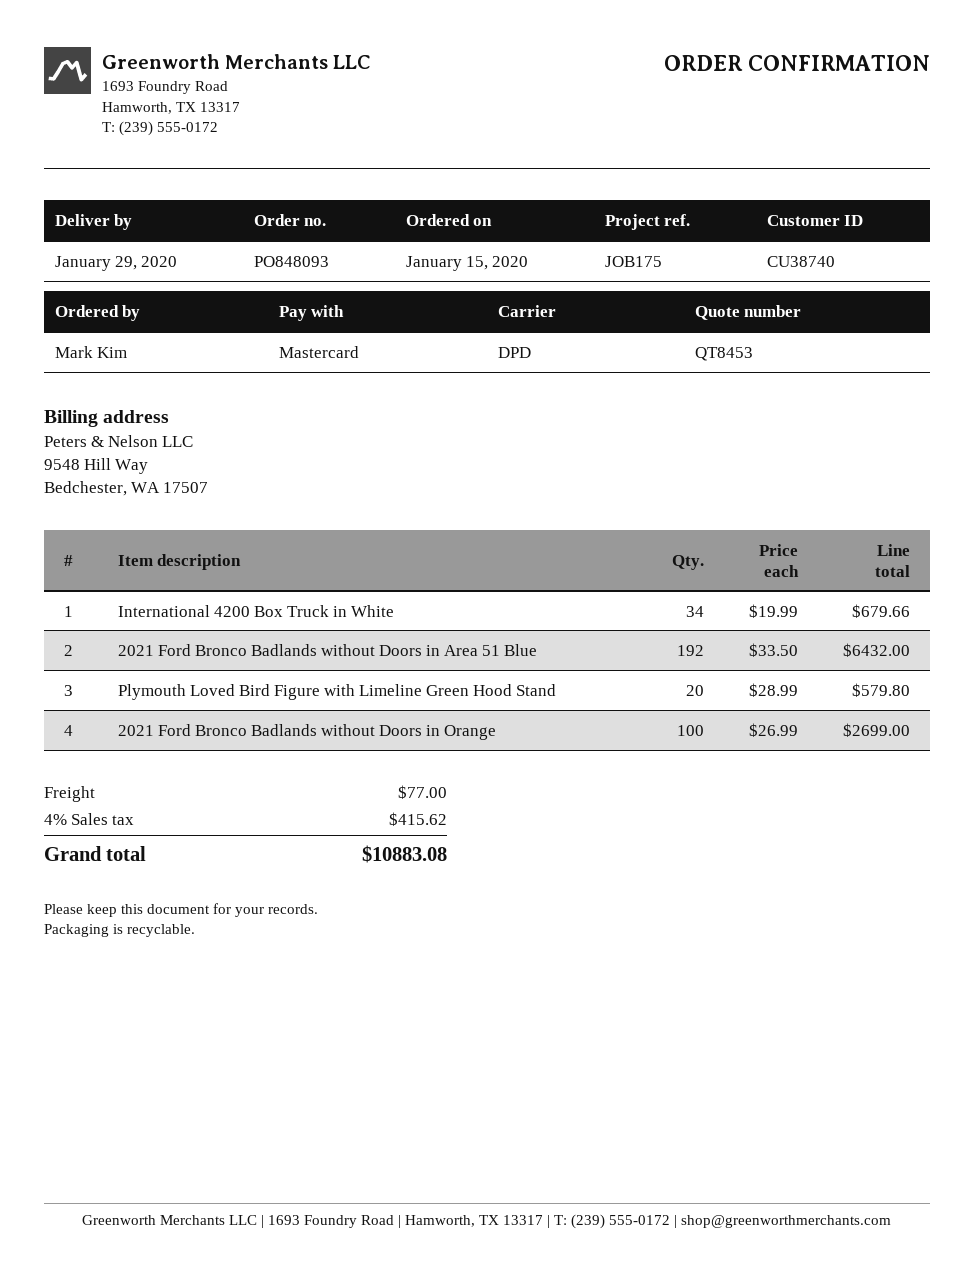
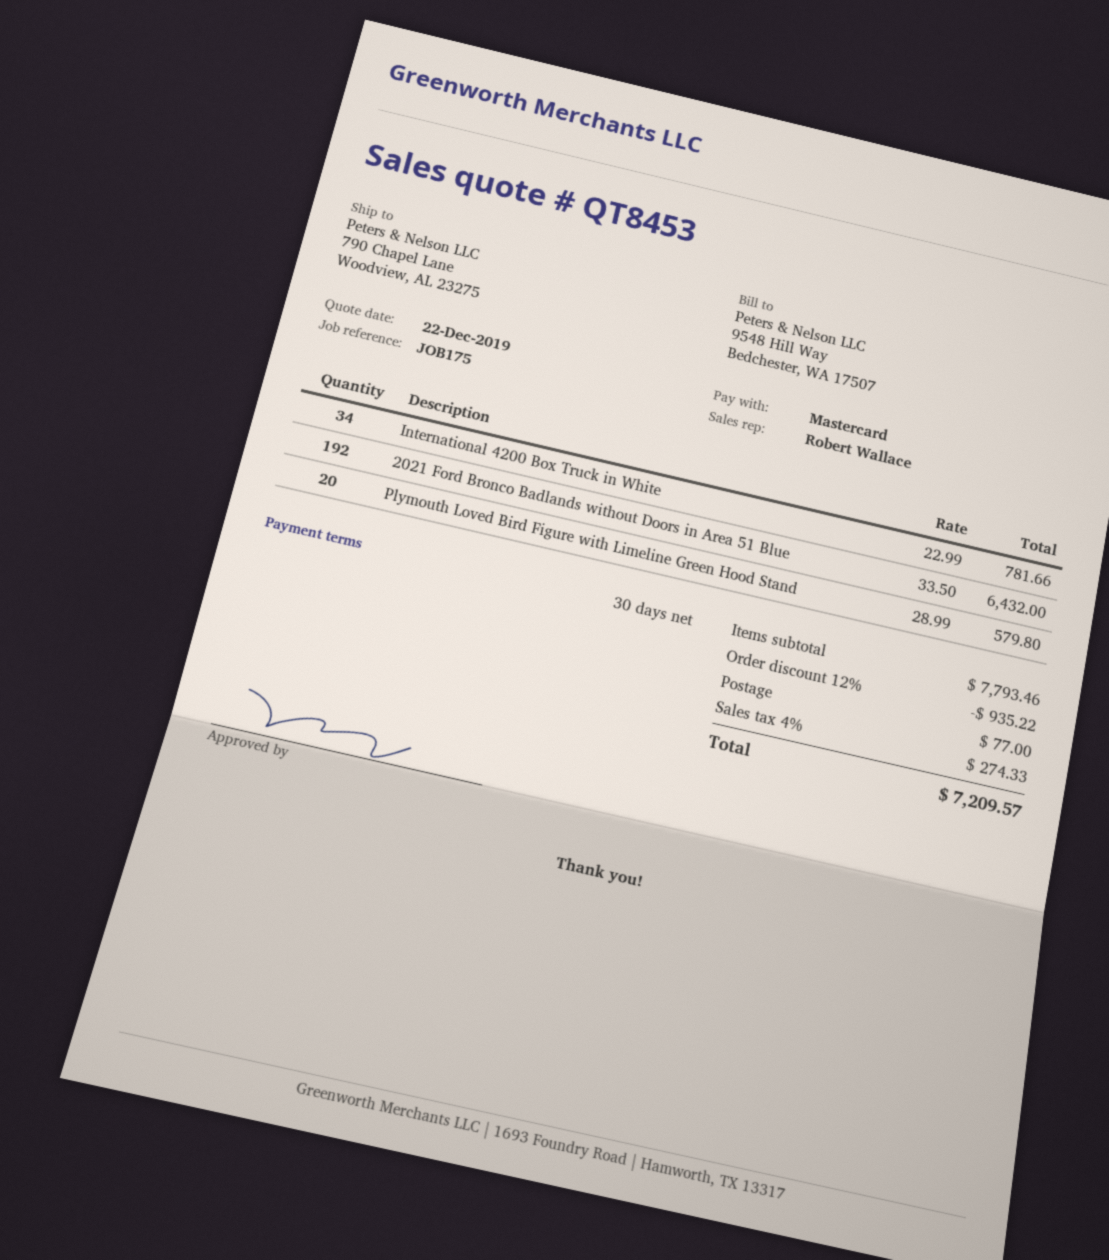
International 4200 Box Truck in White: 34 x 19.99 = 679.66 -> 34 x 22.99 = 781.66
2021 Ford Bronco Badlands without Doors in Orange: 100 x 26.99 = 2699.00 -> none
discount: none -> 12% = 935.22
tax: 4% = 415.62 -> 4% = 274.33
total: 10883.08 -> 7209.57

